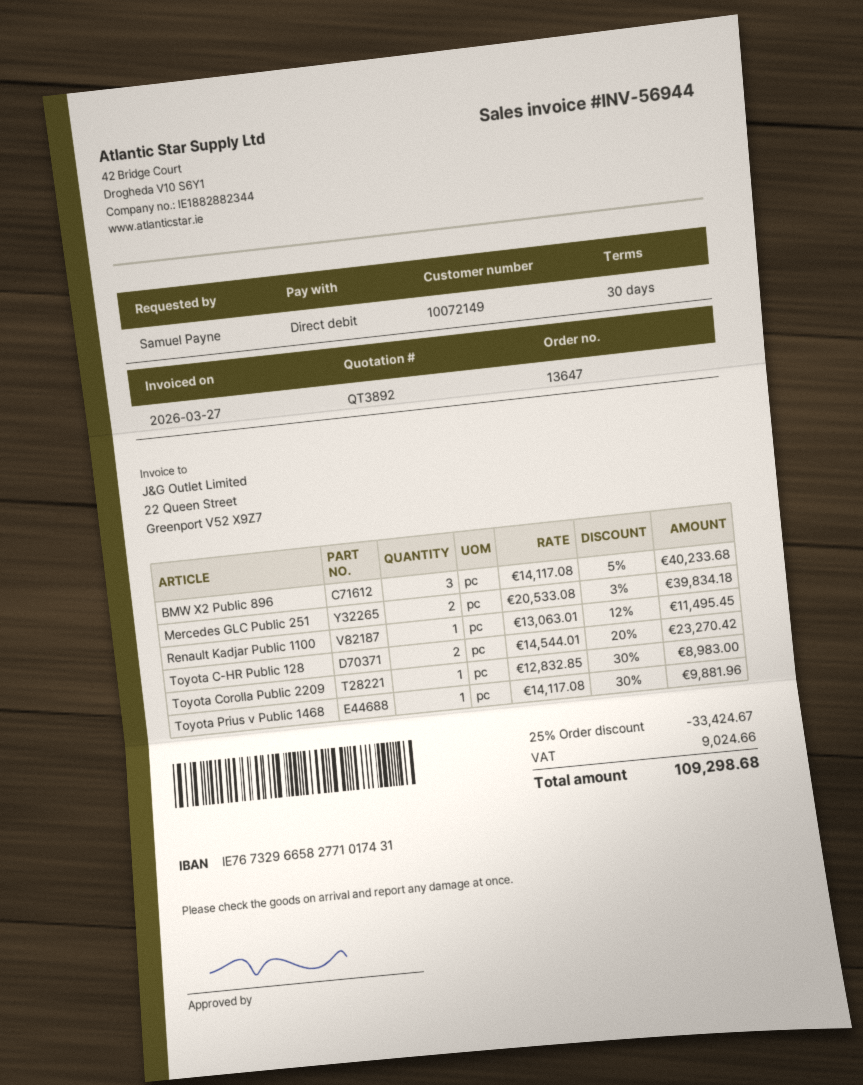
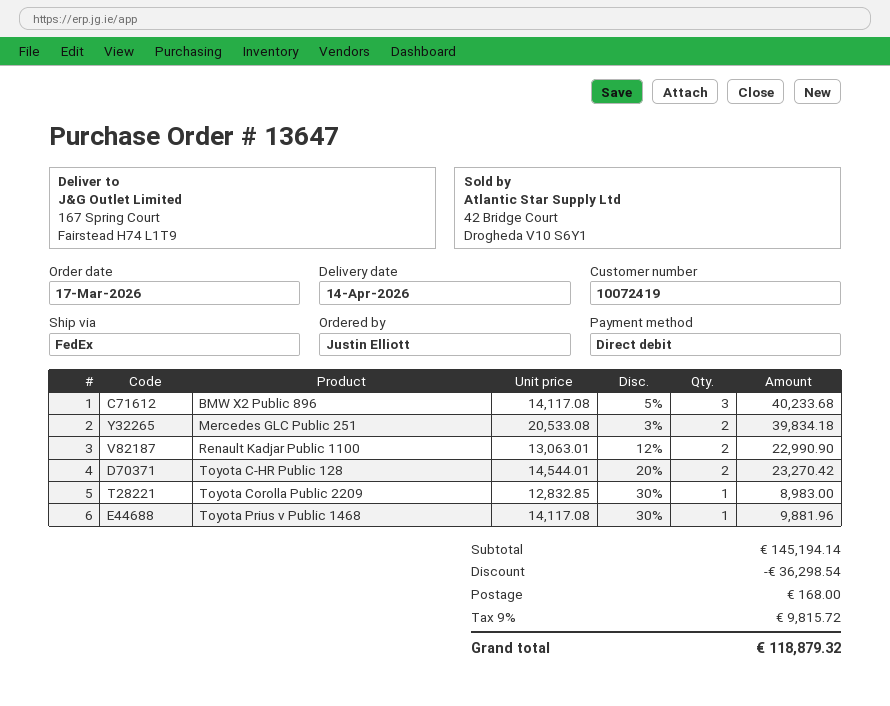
customer number: 10072149 -> 10072419
ordered by: Samuel Payne -> Justin Elliott
Renault Kadjar Public 1100: 1 x 13063.01 - 12% = 11495.45 -> 2 x 13063.01 - 12% = 22990.90
discount: 33424.67 -> 36298.54
shipping: none -> 168.00
tax: 9024.66 -> 9815.72
total: 109298.68 -> 118879.32

